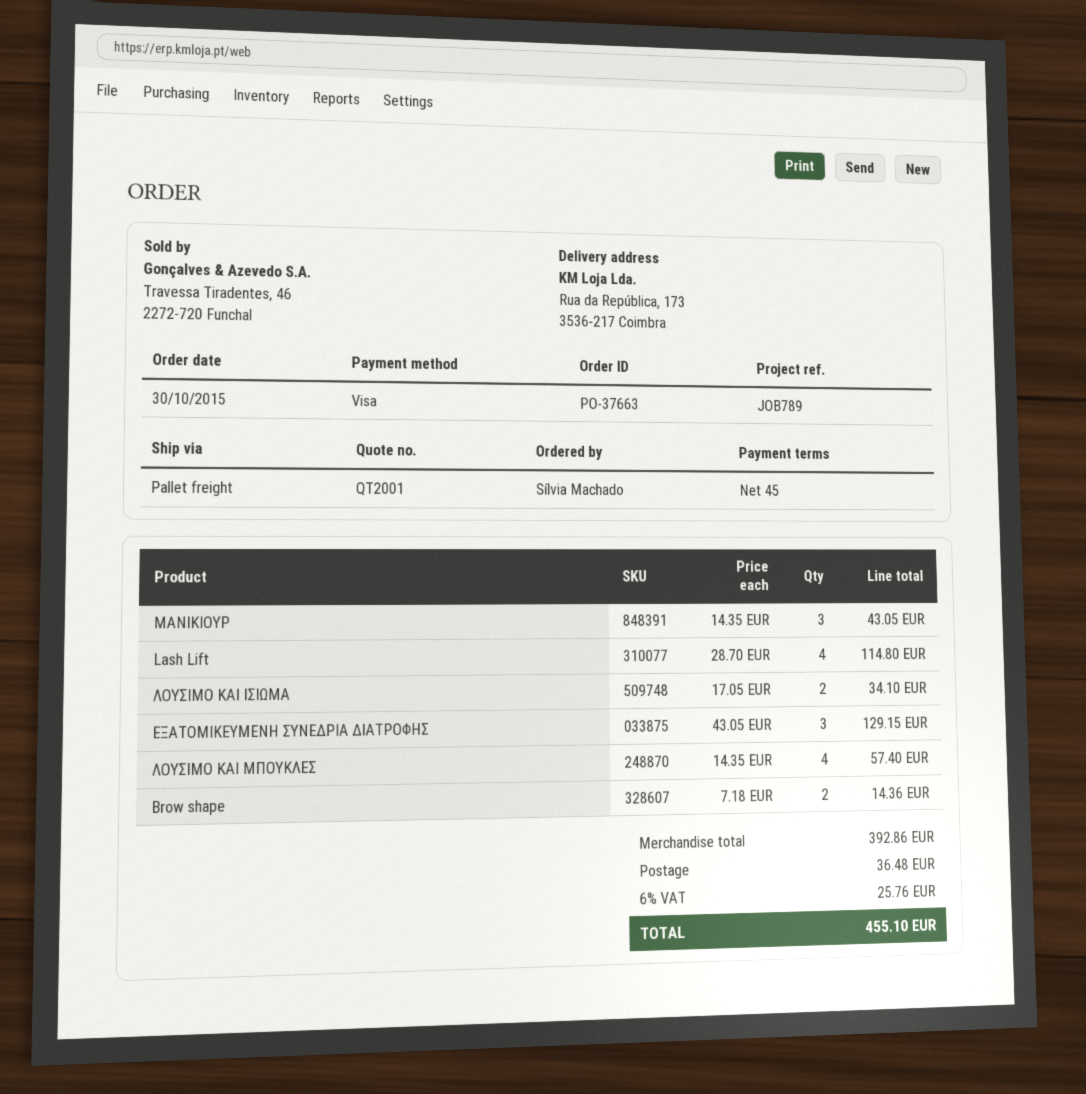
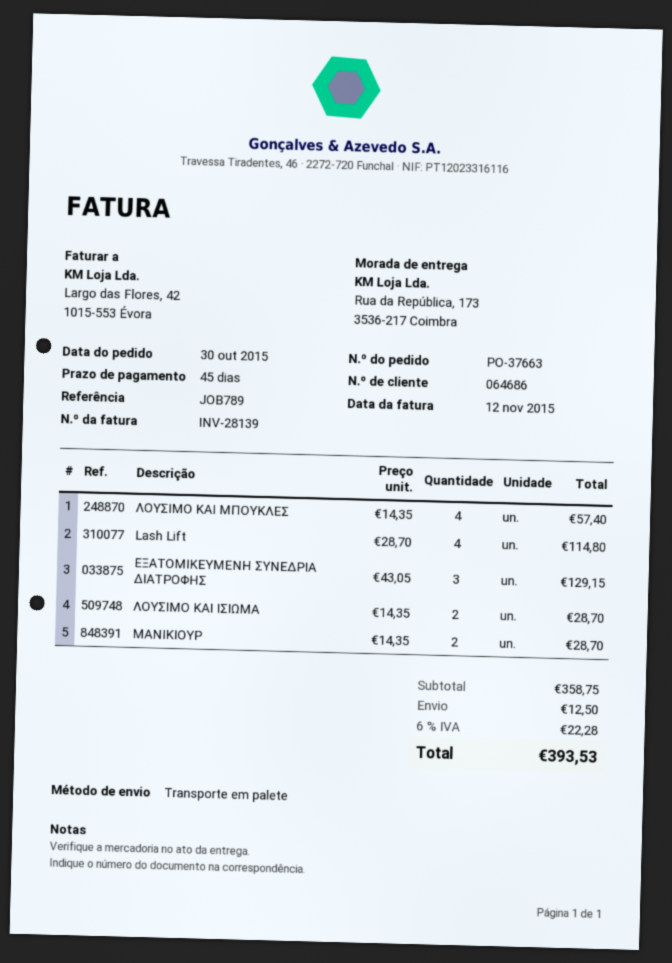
ΜΑΝΙΚΙΟΥΡ: 3 x 14.35 = 43.05 -> 2 x 14.35 = 28.70
ΛΟΥΣΙΜΟ ΚΑΙ ΙΣΙΩΜΑ: 2 x 17.05 = 34.10 -> 2 x 14.35 = 28.70
Brow shape: 2 x 7.18 = 14.36 -> none
subtotal: 392.86 -> 358.75
shipping: 36.48 -> 12.50
tax: 6% = 25.76 -> 6% = 22.28
total: 455.10 -> 393.53

